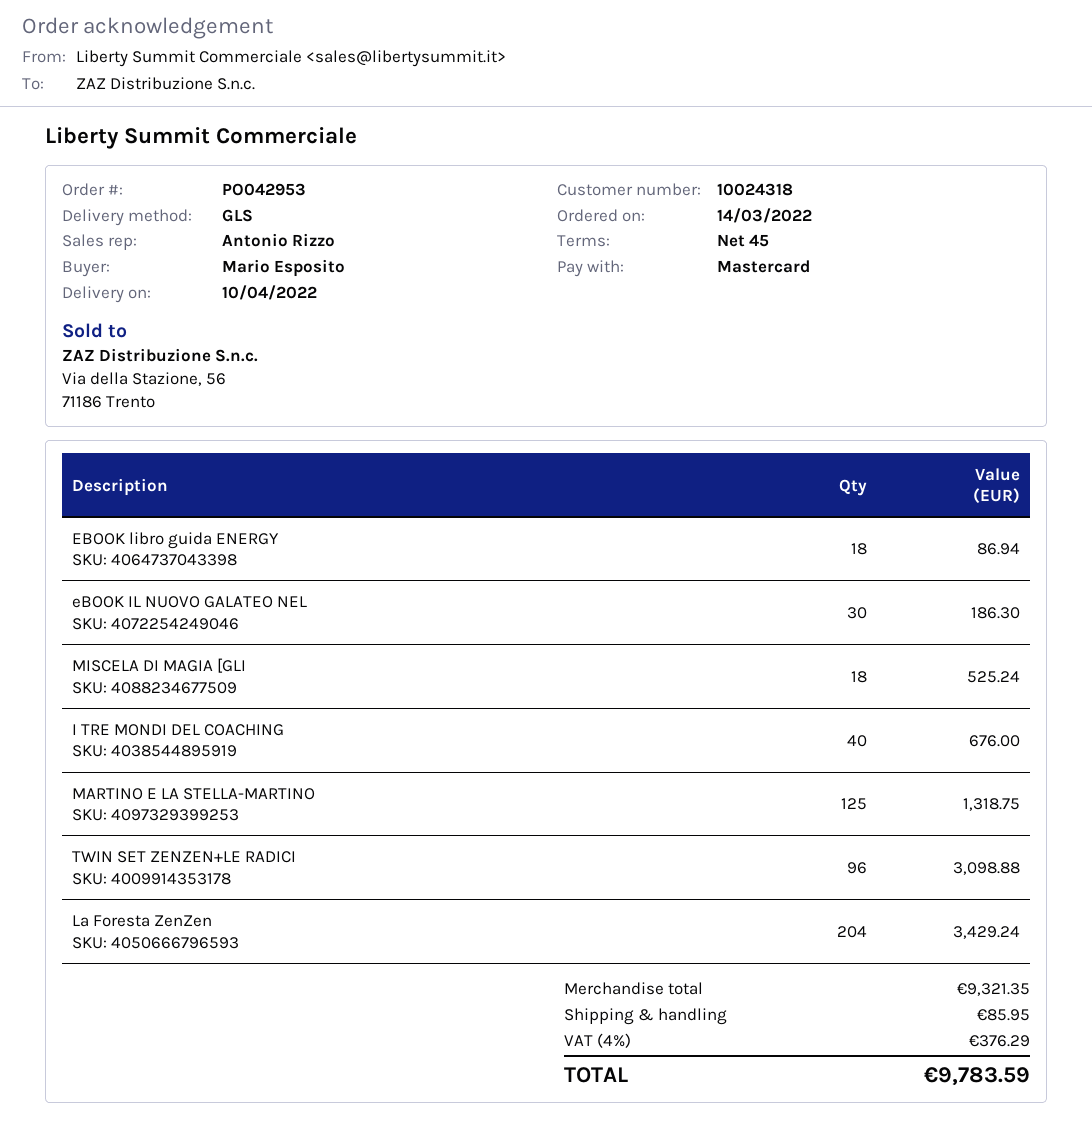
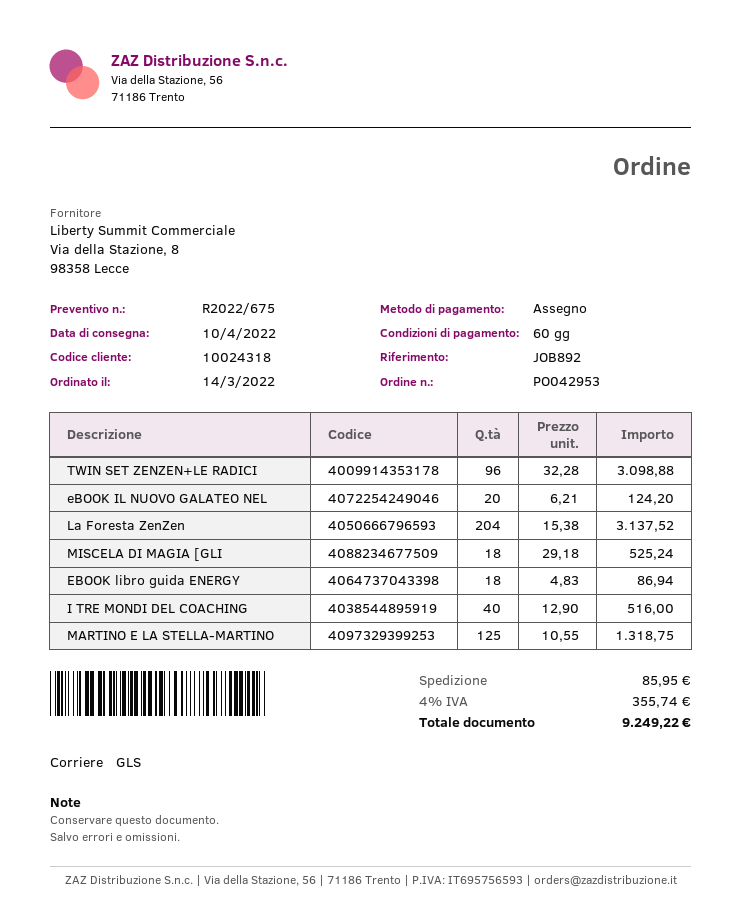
payment terms: 45 days -> 60 days
payment method: Mastercard -> cheque
eBOOK IL NUOVO GALATEO NEL: 30 for 186.30 -> 20 for 124.20
I TRE MONDI DEL COACHING: 40 for 676.00 -> 40 for 516.00
La Foresta ZenZen: 204 for 3429.24 -> 204 for 3137.52
tax: 4% = 376.29 -> 4% = 355.74
total: 9783.59 -> 9249.22

